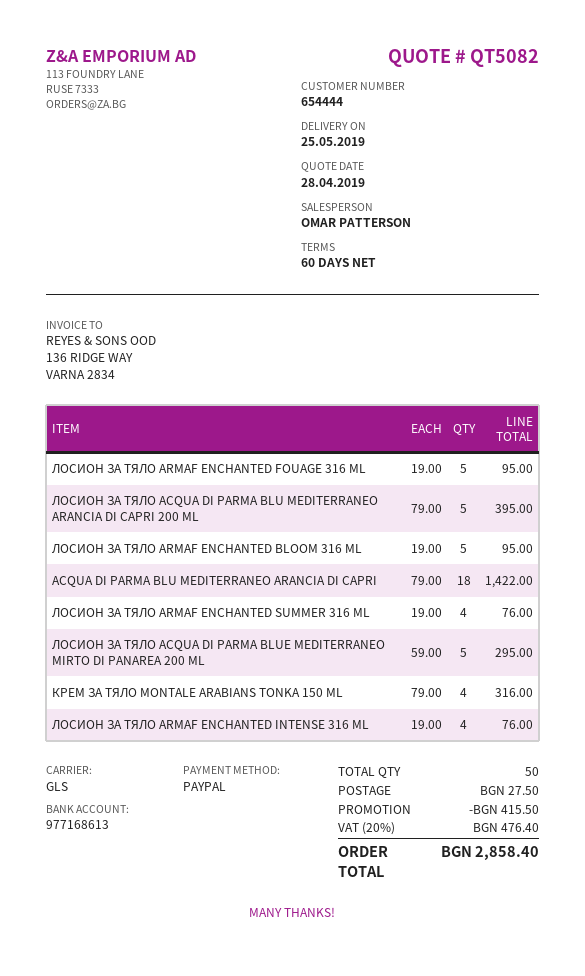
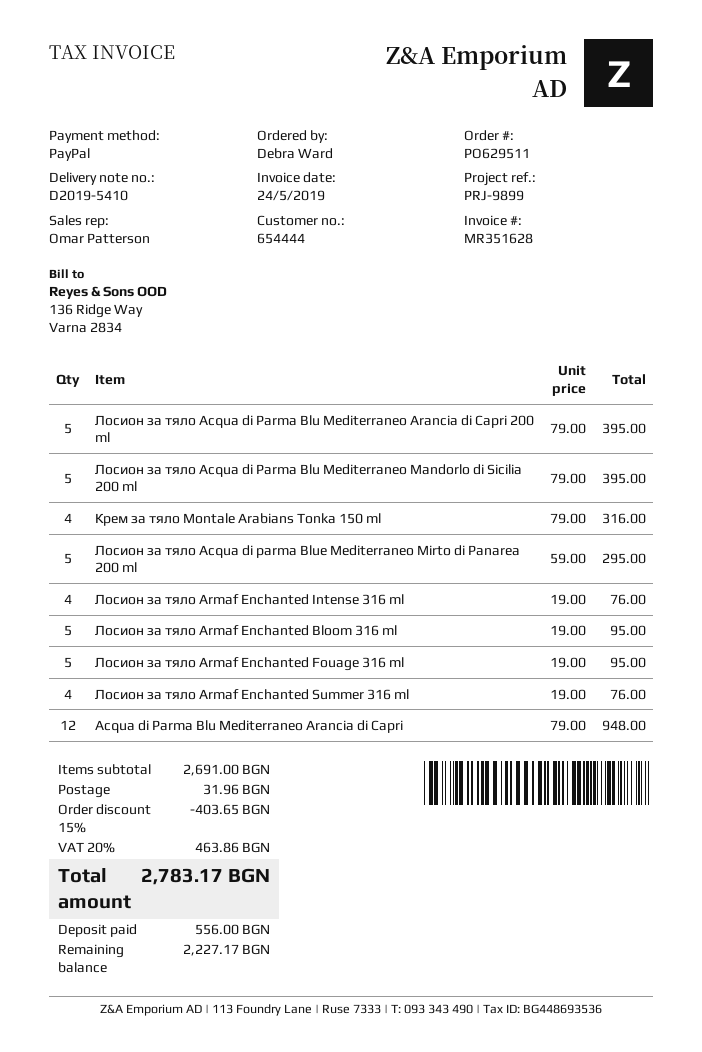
ACQUA DI PARMA BLU MEDITERRANEO ARANCIA DI CAPRI: 18 x 79.00 = 1422.00 -> 12 x 79.00 = 948.00
Лосион за тяло Acqua di Parma Blu Mediterraneo Mandorlo di Sicilia 200 ml: none -> 5 x 79.00 = 395.00
discount: 415.50 -> 403.65
shipping: 27.50 -> 31.96
tax: 20% = 476.40 -> 20% = 463.86
total: 2858.40 -> 2783.17

